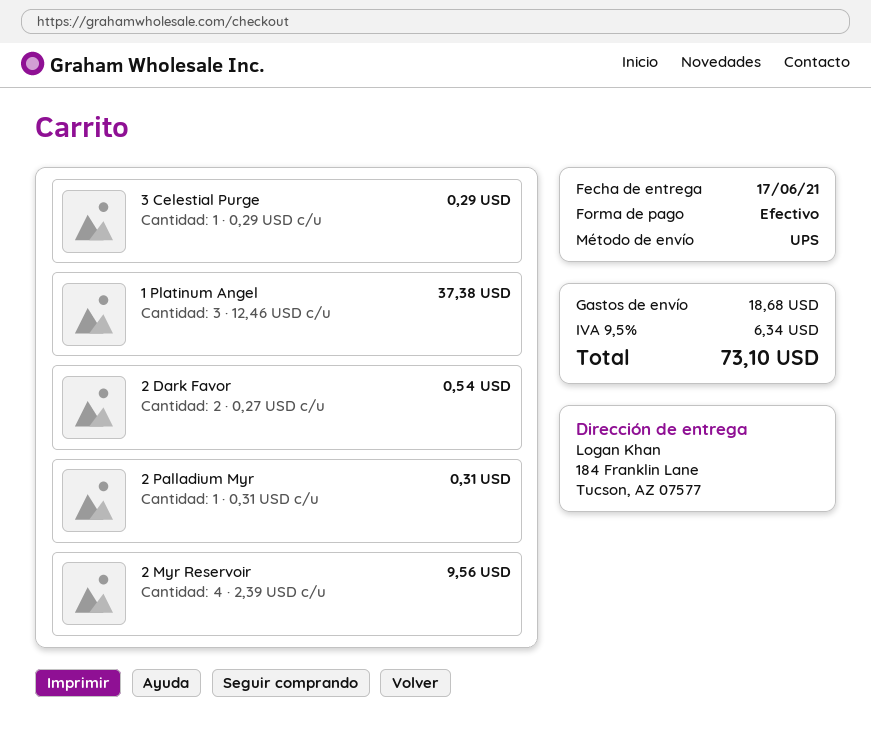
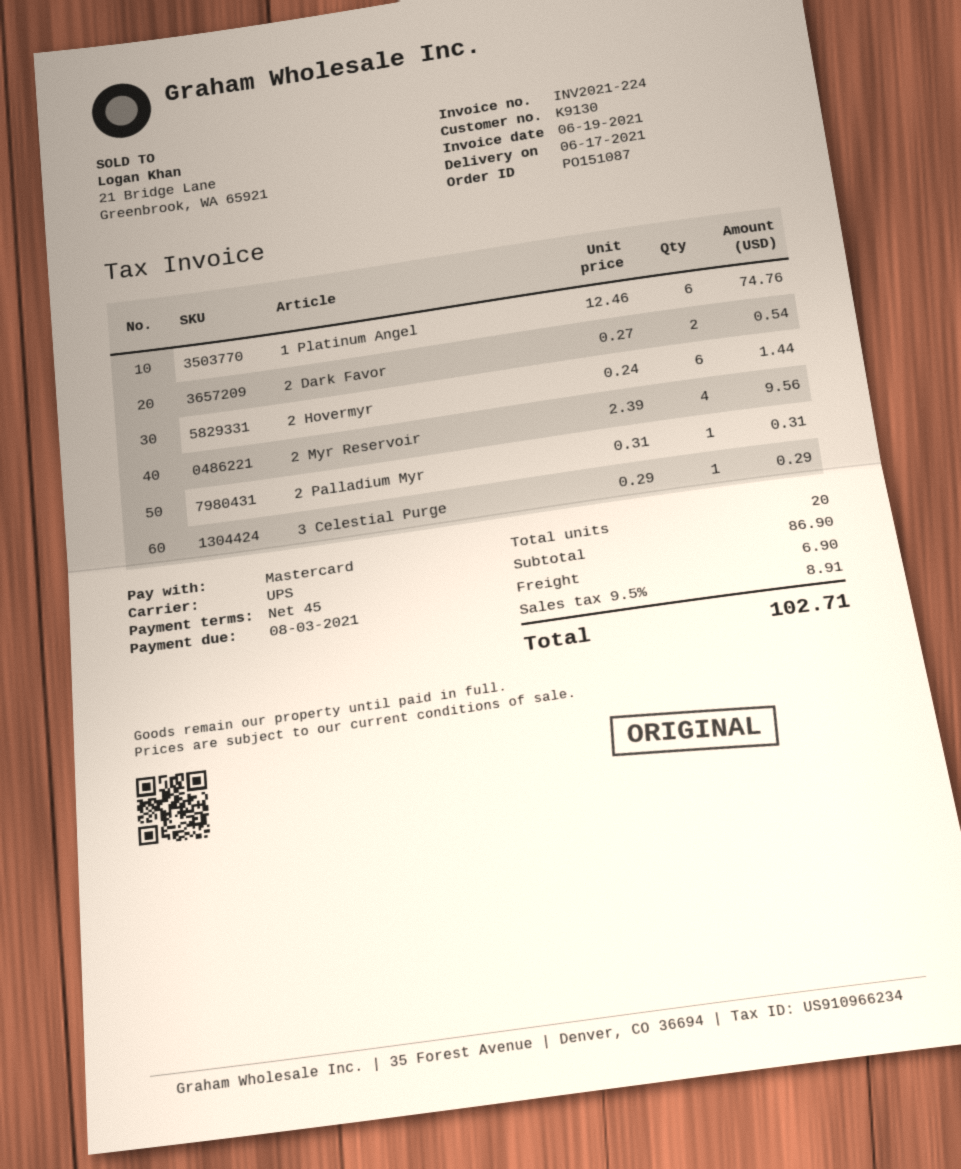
payment method: cash -> Mastercard
1 Platinum Angel: 3 x 12.46 = 37.38 -> 6 x 12.46 = 74.76
2 Hovermyr: none -> 6 x 0.24 = 1.44
shipping: 18.68 -> 6.90
tax: 9.5% = 6.34 -> 9.5% = 8.91
total: 73.10 -> 102.71

